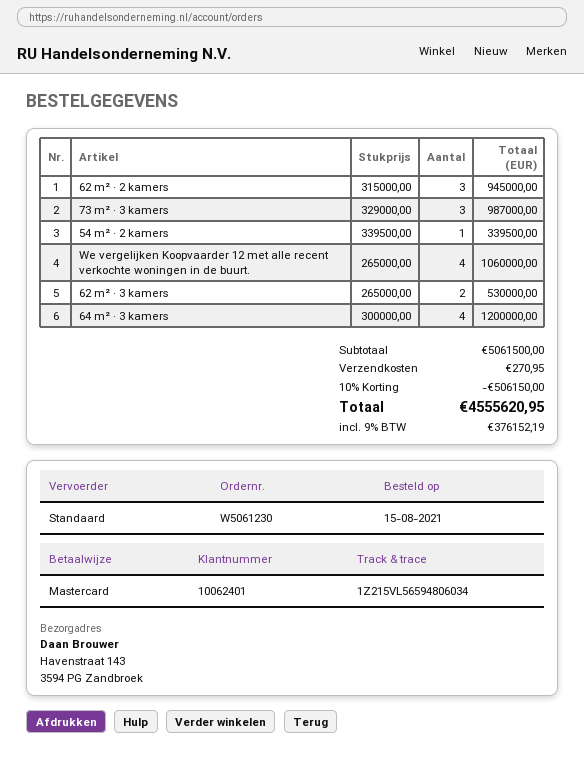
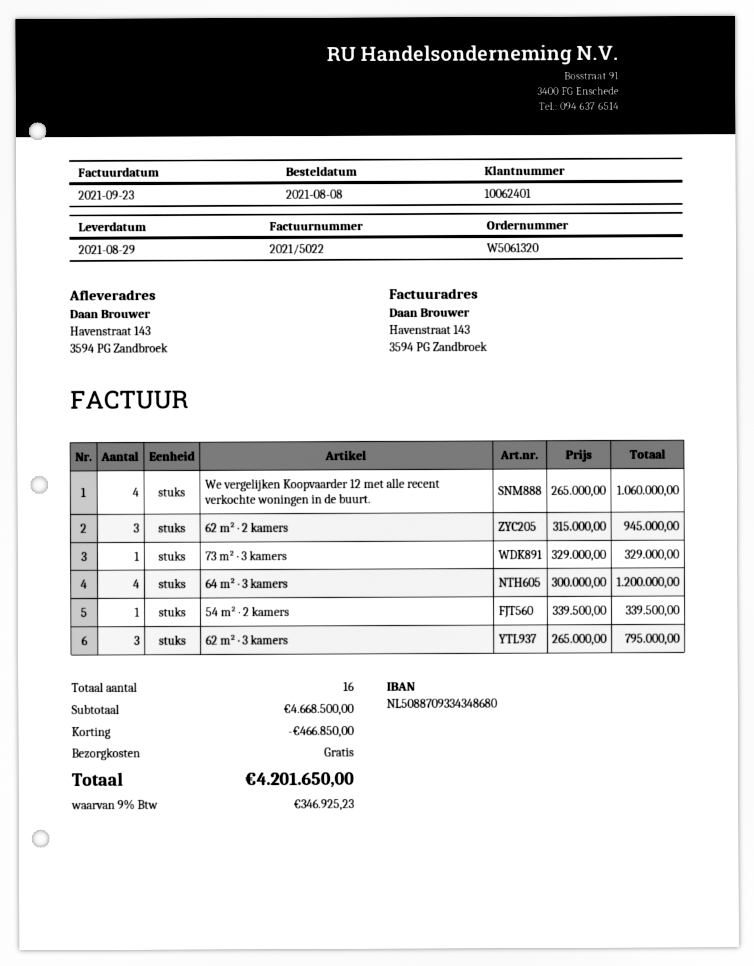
order number: W5061230 -> W5061320
order date: 2021-08-15 -> 2021-08-08
73 m² · 3 kamers: 3 x 329000.00 = 987000.00 -> 1 x 329000.00 = 329000.00
62 m² · 3 kamers: 2 x 265000.00 = 530000.00 -> 3 x 265000.00 = 795000.00
subtotal: 5061500.00 -> 4668500.00
discount: 506150.00 -> 466850.00
shipping: 270.95 -> 0.00
tax: 9% = 376152.19 -> 9% = 346925.23
total: 4555620.95 -> 4201650.00

